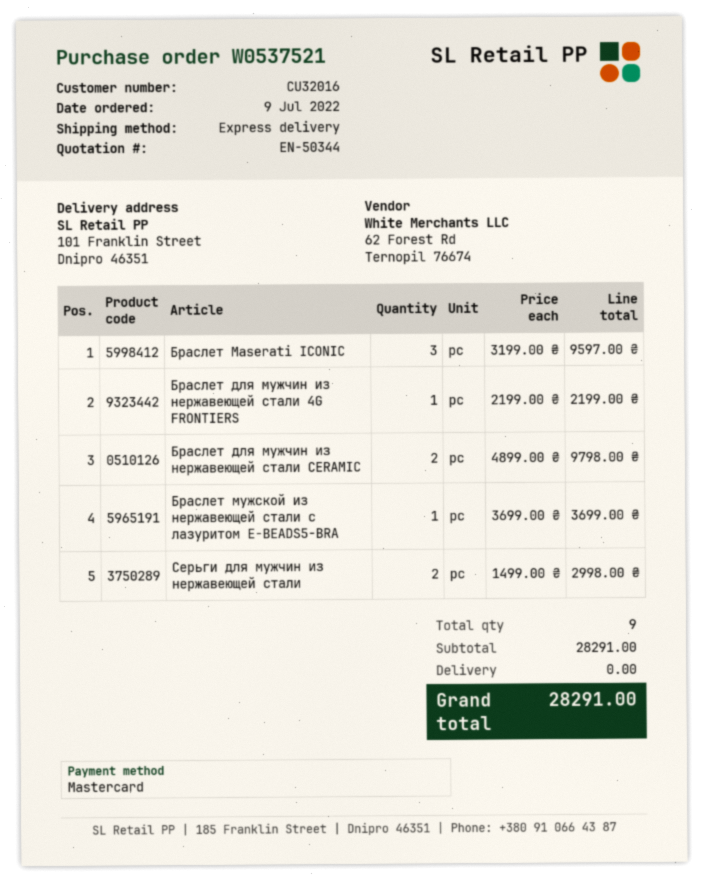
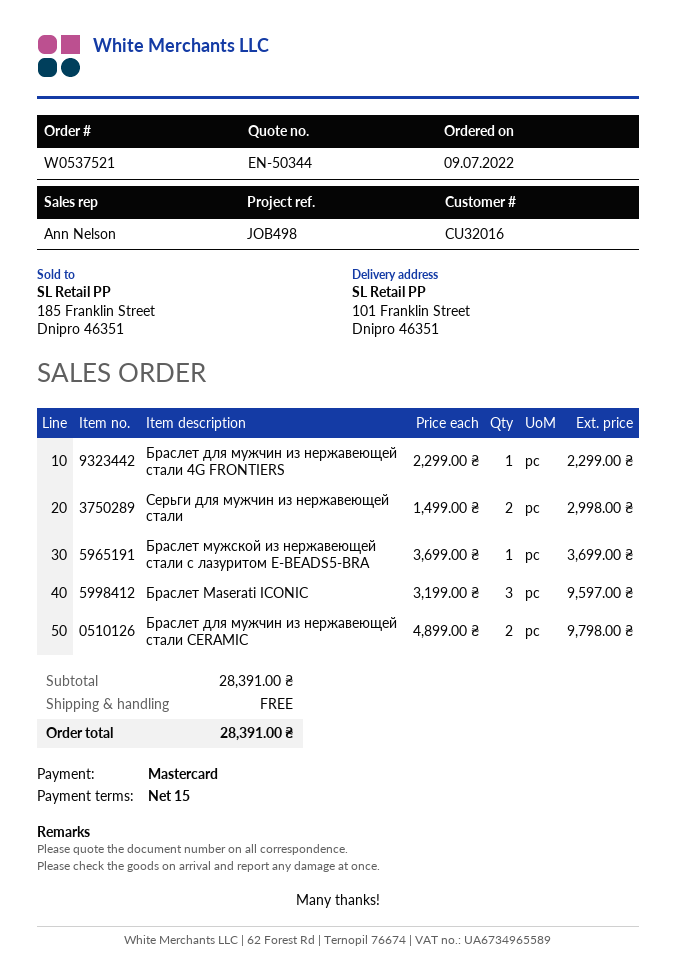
Браслет для мужчин из нержавеющей стали 4G FRONTIERS: 1 x 2199.00 = 2199.00 -> 1 x 2299.00 = 2299.00
subtotal: 28291.00 -> 28391.00
total: 28291.00 -> 28391.00

